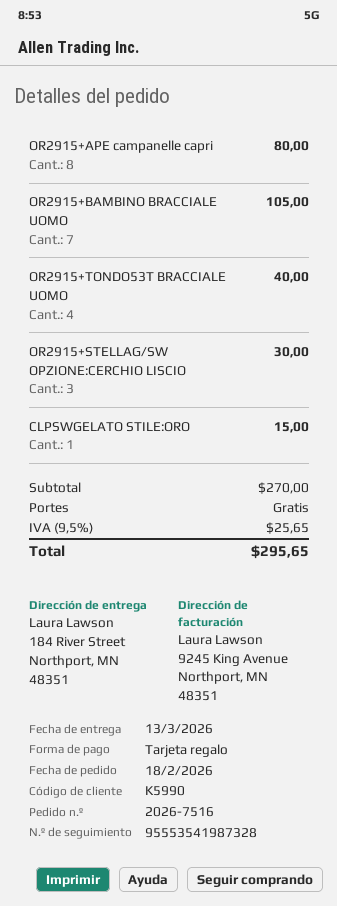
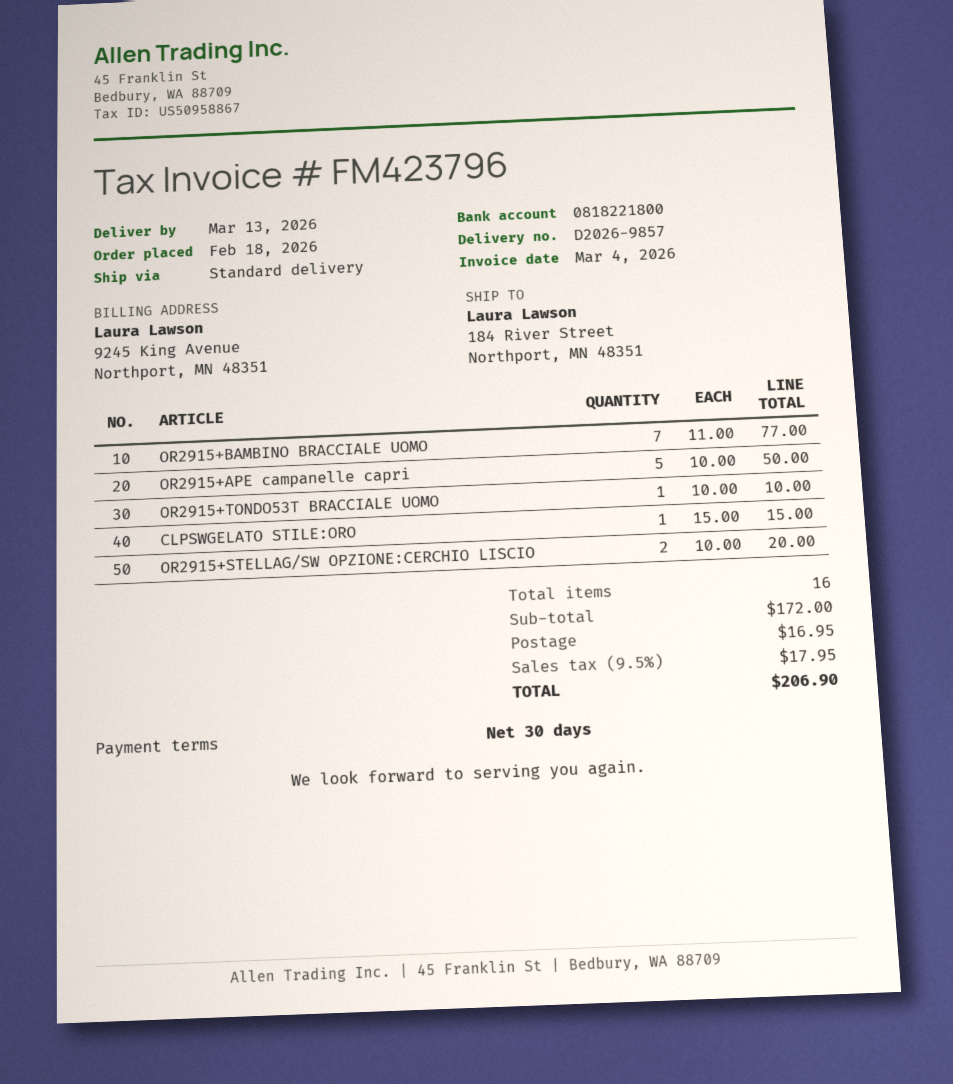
OR2915+APE campanelle capri: 8 for 80.00 -> 5 for 50.00
OR2915+BAMBINO BRACCIALE UOMO: 7 for 105.00 -> 7 for 77.00
OR2915+TONDO53T BRACCIALE UOMO: 4 for 40.00 -> 1 for 10.00
OR2915+STELLAG/SW OPZIONE:CERCHIO LISCIO: 3 for 30.00 -> 2 for 20.00
subtotal: 270.00 -> 172.00
shipping: 0.00 -> 16.95
tax: 9.5% = 25.65 -> 9.5% = 17.95
total: 295.65 -> 206.90

